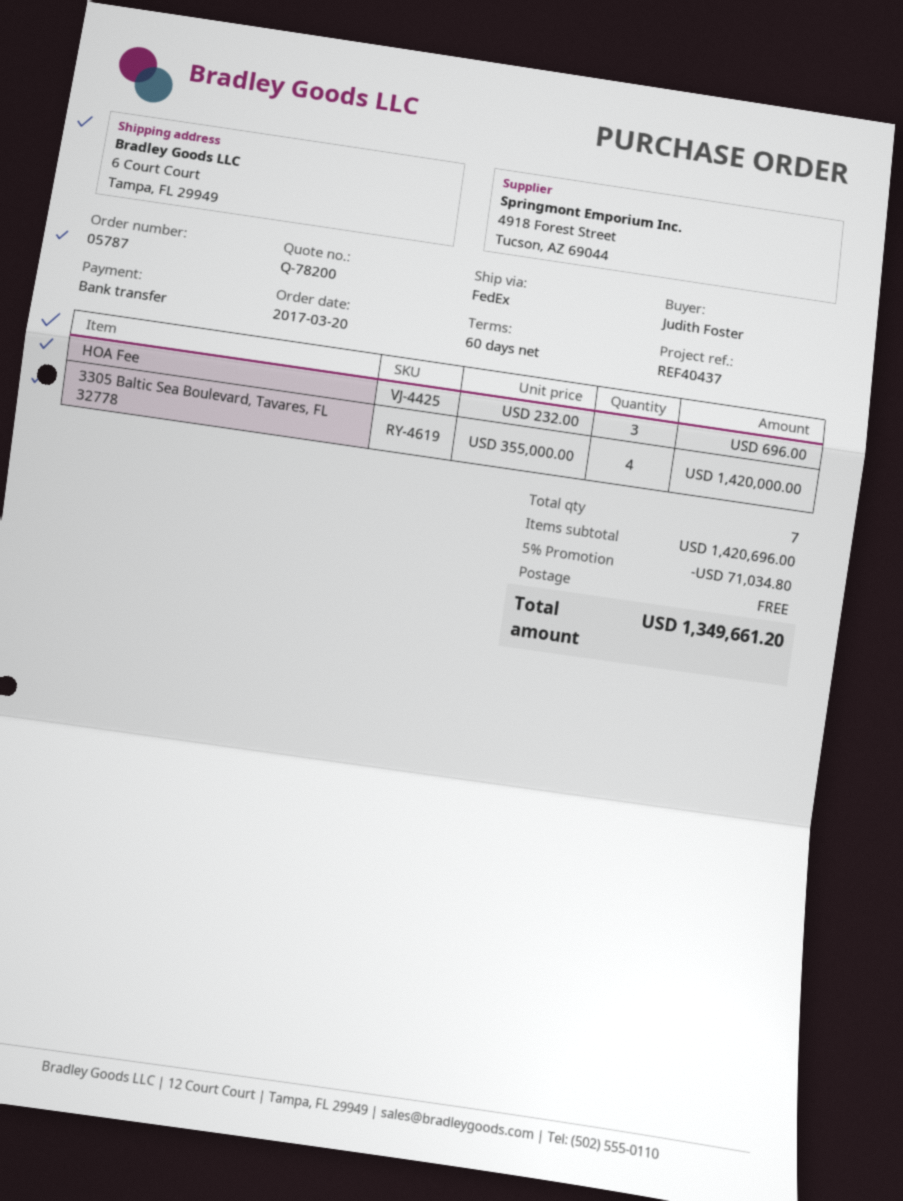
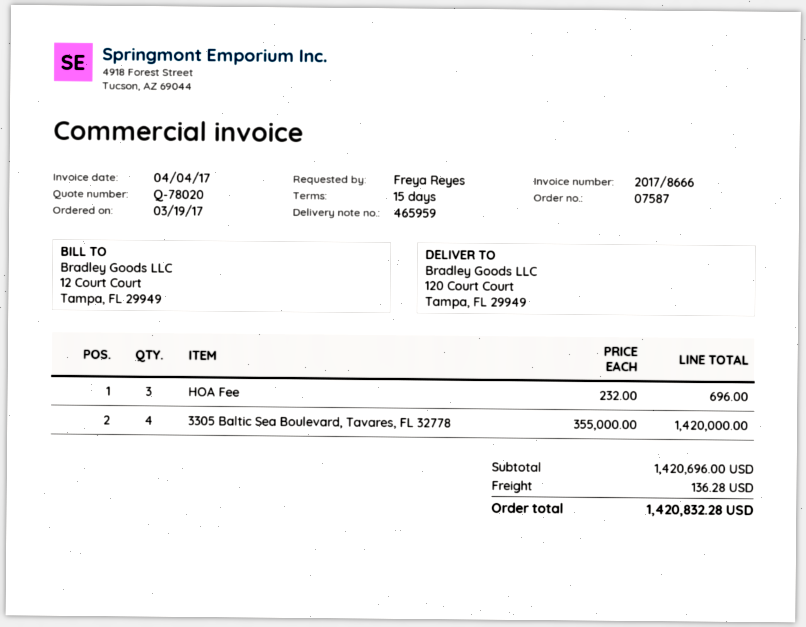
quote number: Q-78200 -> Q-78020
order number: 05787 -> 07587
order date: 2017-03-20 -> 2017-03-19
payment terms: 60 days -> 15 days
ordered by: Judith Foster -> Freya Reyes
ship to: 6 Court Court, Tampa, FL 29949 -> 120 Court Court, Tampa, FL 29949
discount: 5% = 71034.80 -> none
shipping: 0.00 -> 136.28
total: 1349661.20 -> 1420832.28

